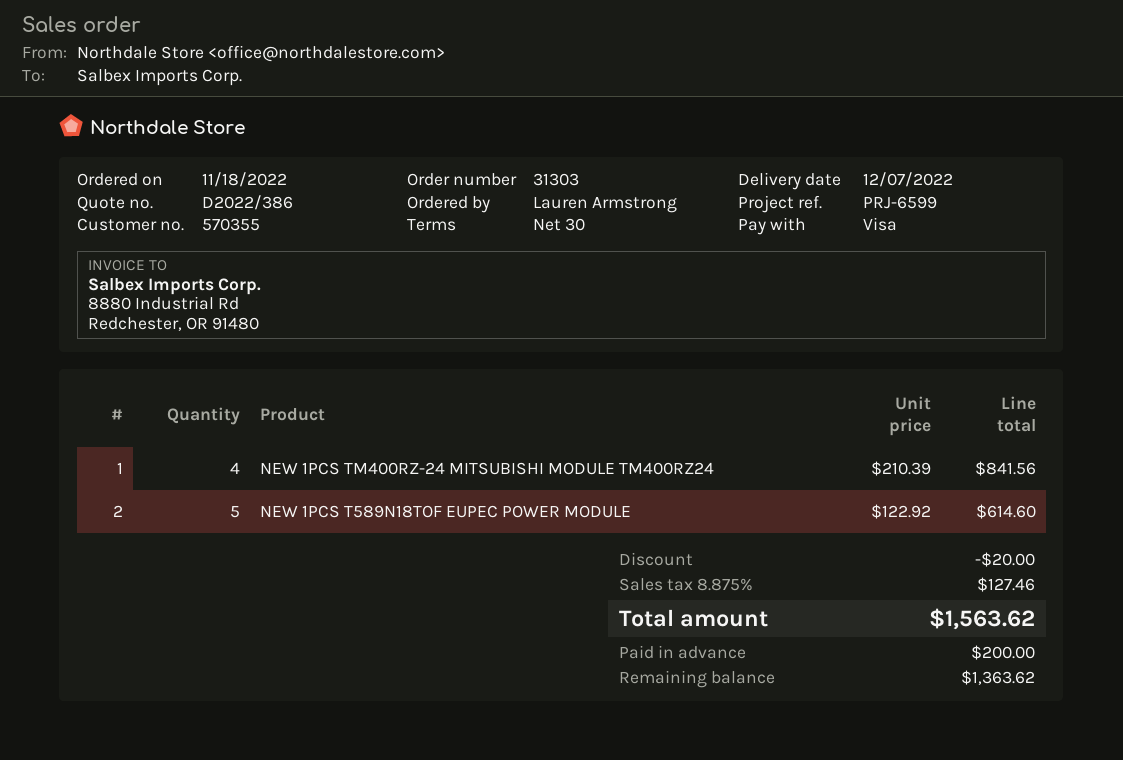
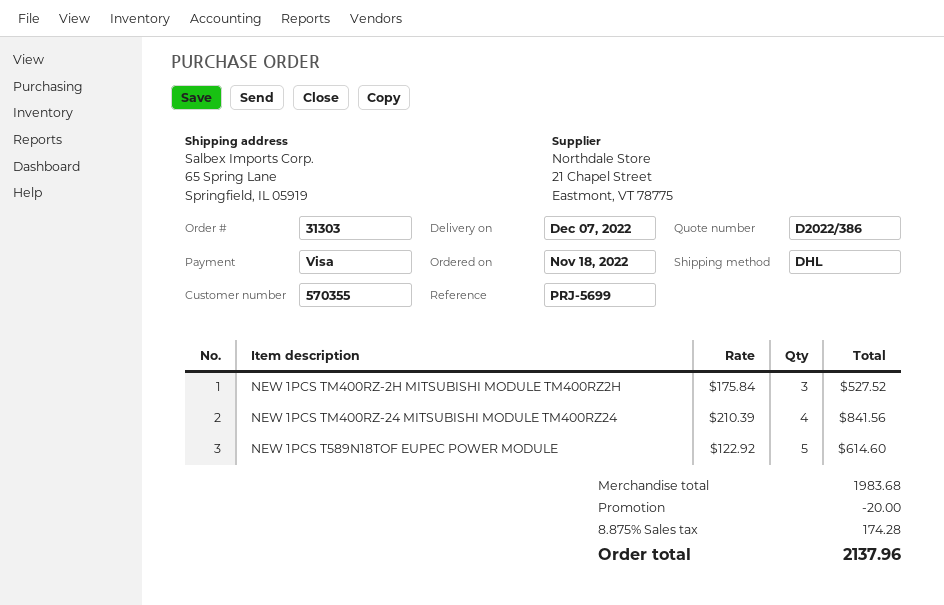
reference: PRJ-6599 -> PRJ-5699
NEW 1PCS TM400RZ-2H MITSUBISHI MODULE TM400RZ2H: none -> 3 x 175.84 = 527.52
tax: 8.875% = 127.46 -> 8.875% = 174.28
total: 1563.62 -> 2137.96

